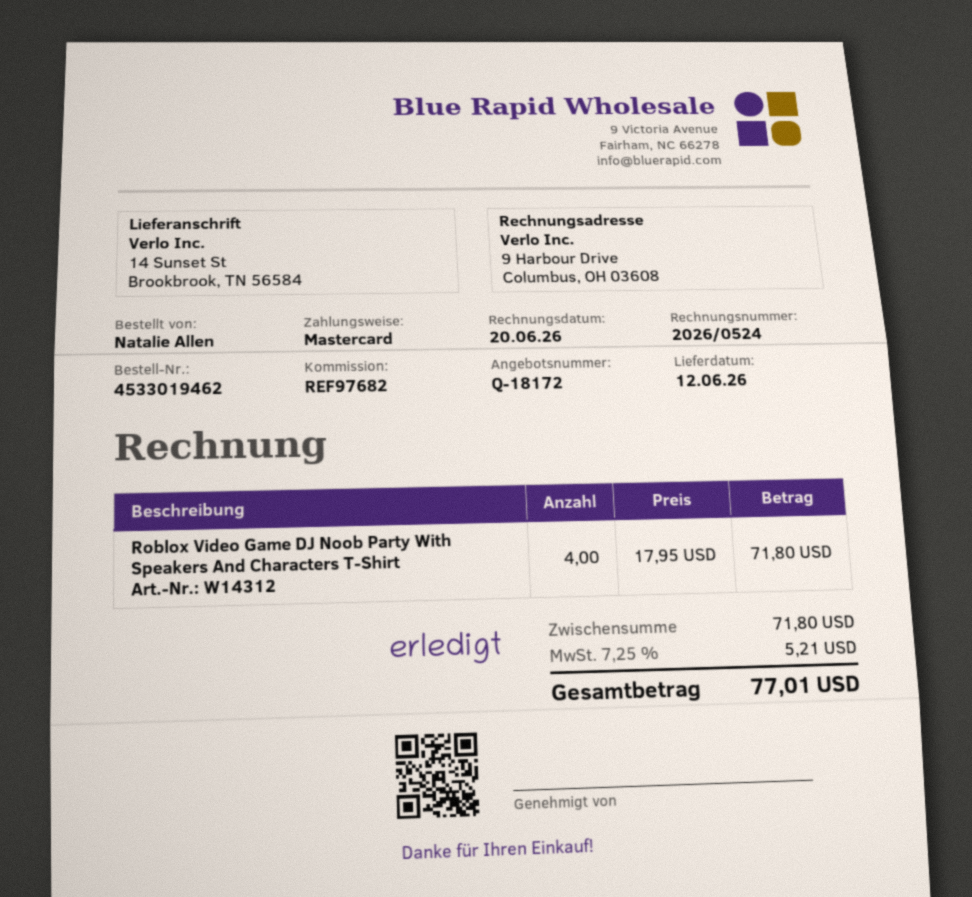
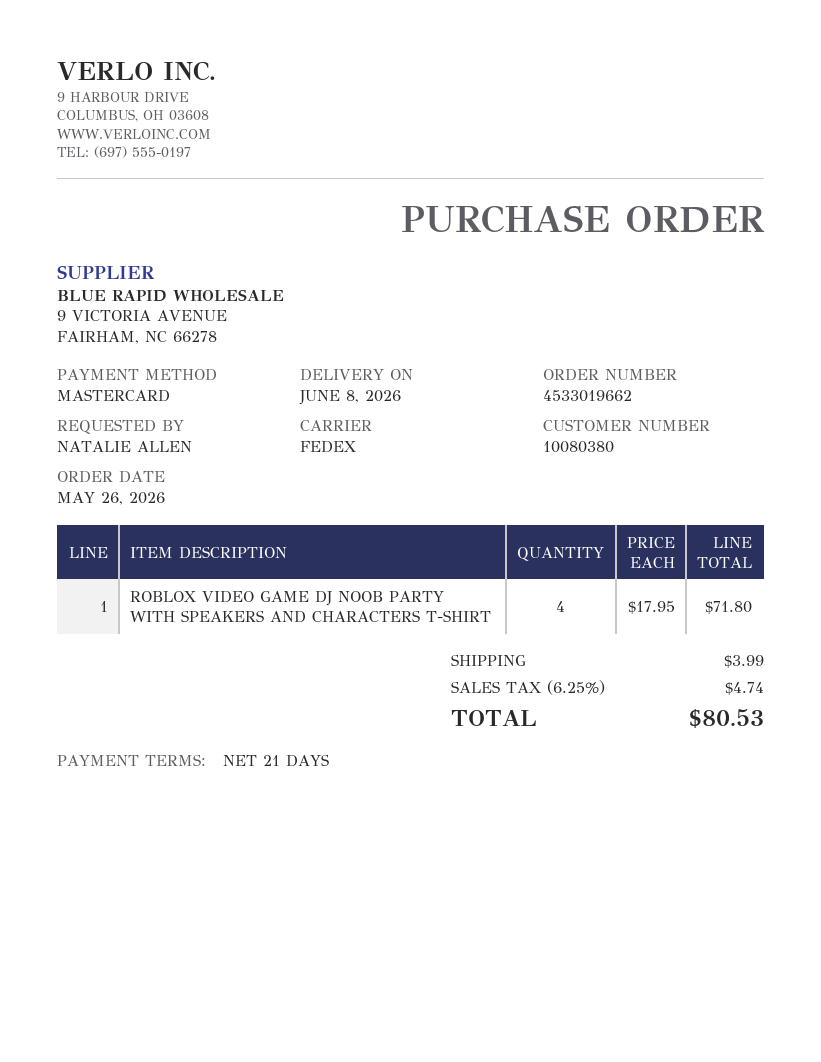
order number: 4533019462 -> 4533019662
delivery date: 2026-06-12 -> 2026-06-08
shipping: none -> 3.99
tax: 7.25% = 5.21 -> 6.25% = 4.74
total: 77.01 -> 80.53

